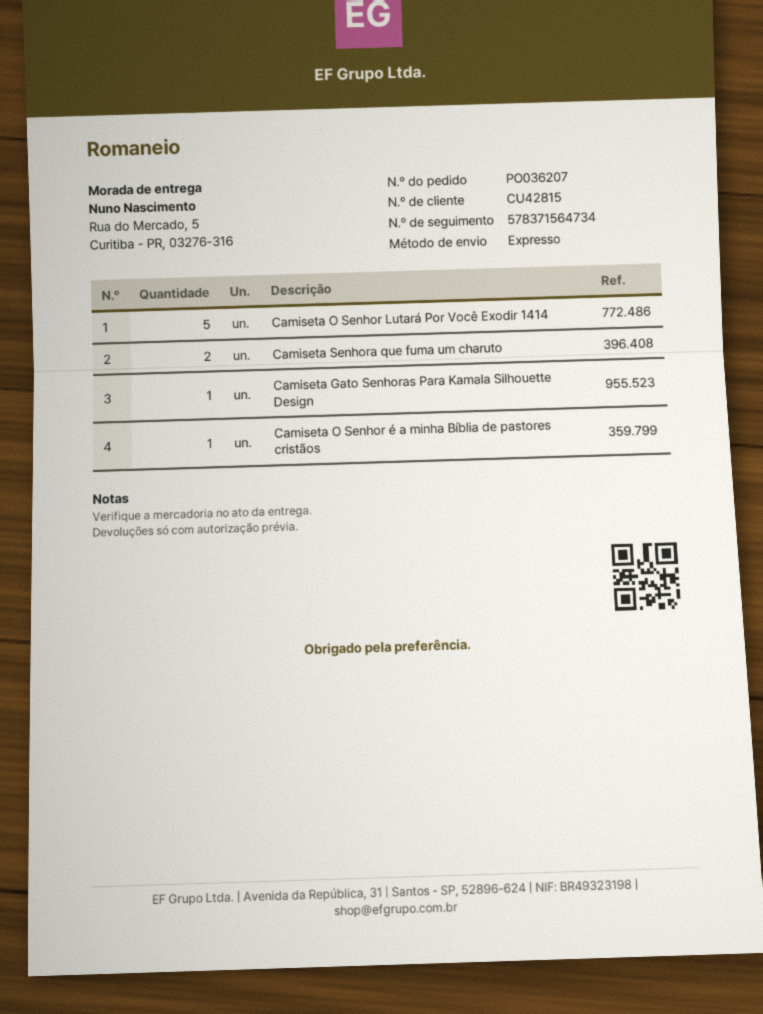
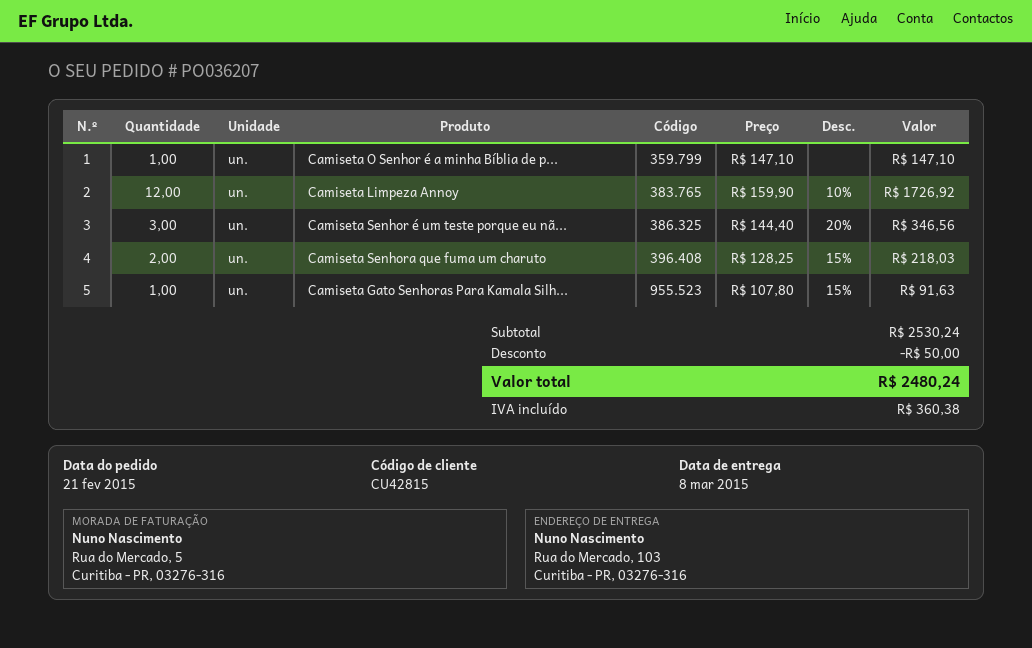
ship to: Rua do Mercado, 5, Curitiba - PR, 03276-316 -> Rua do Mercado, 103, Curitiba - PR, 03276-316
Camiseta O Senhor Lutará Por Você Exodir 1414: 5 -> none
Camiseta Limpeza Annoy: none -> 12
Camiseta Senhor é um teste porque eu nã...: none -> 3

